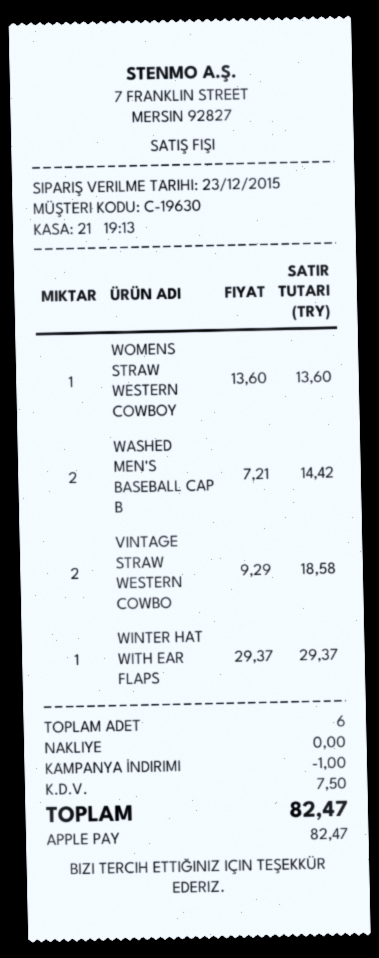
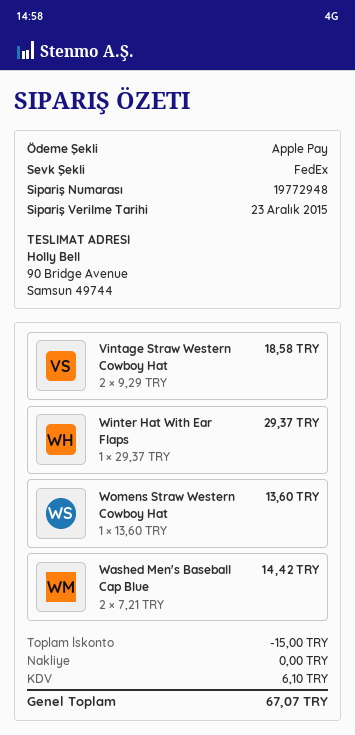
discount: 1.00 -> 15.00
tax: 7.50 -> 6.10
total: 82.47 -> 67.07

